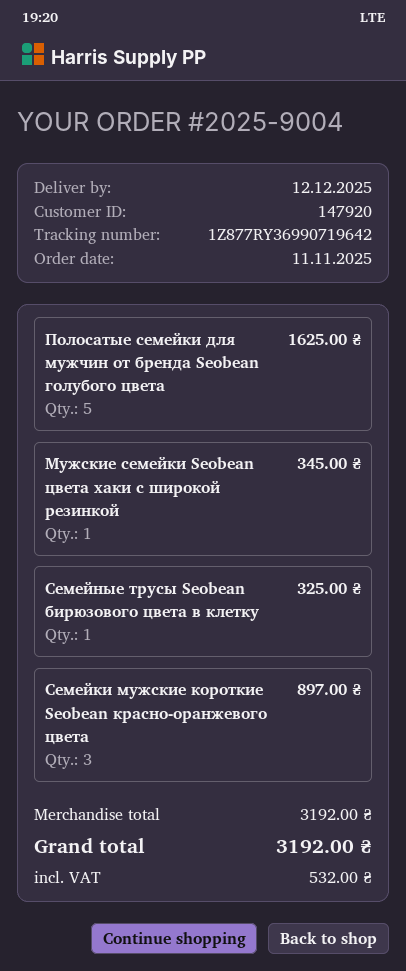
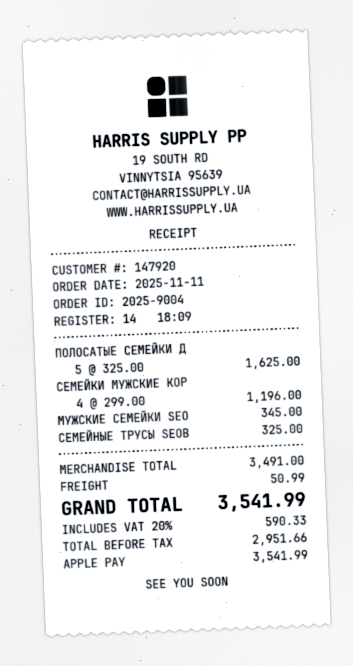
Семейки мужские короткие Seobean красно-оранжевого цвета: 3 for 897.00 -> 4 for 1196.00
subtotal: 3192.00 -> 3491.00
shipping: none -> 50.99
tax: 532.00 -> 590.33
total: 3192.00 -> 3541.99

